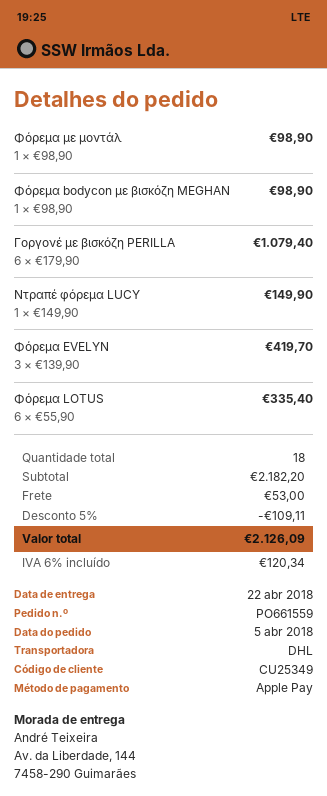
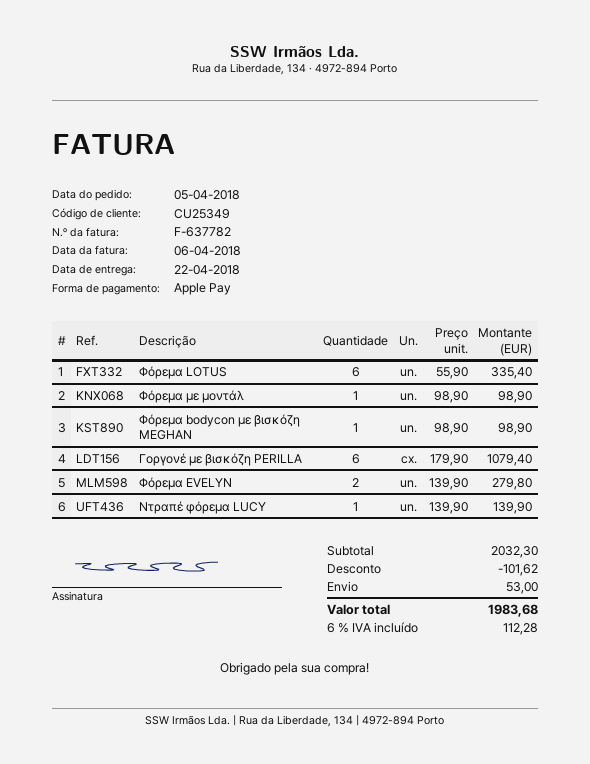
Ντραπέ φόρεμα LUCY: 1 x 149.90 = 149.90 -> 1 x 139.90 = 139.90
Φόρεμα EVELYN: 3 x 139.90 = 419.70 -> 2 x 139.90 = 279.80
subtotal: 2182.20 -> 2032.30
discount: 109.11 -> 101.62
tax: 6% = 120.34 -> 6% = 112.28
total: 2126.09 -> 1983.68

